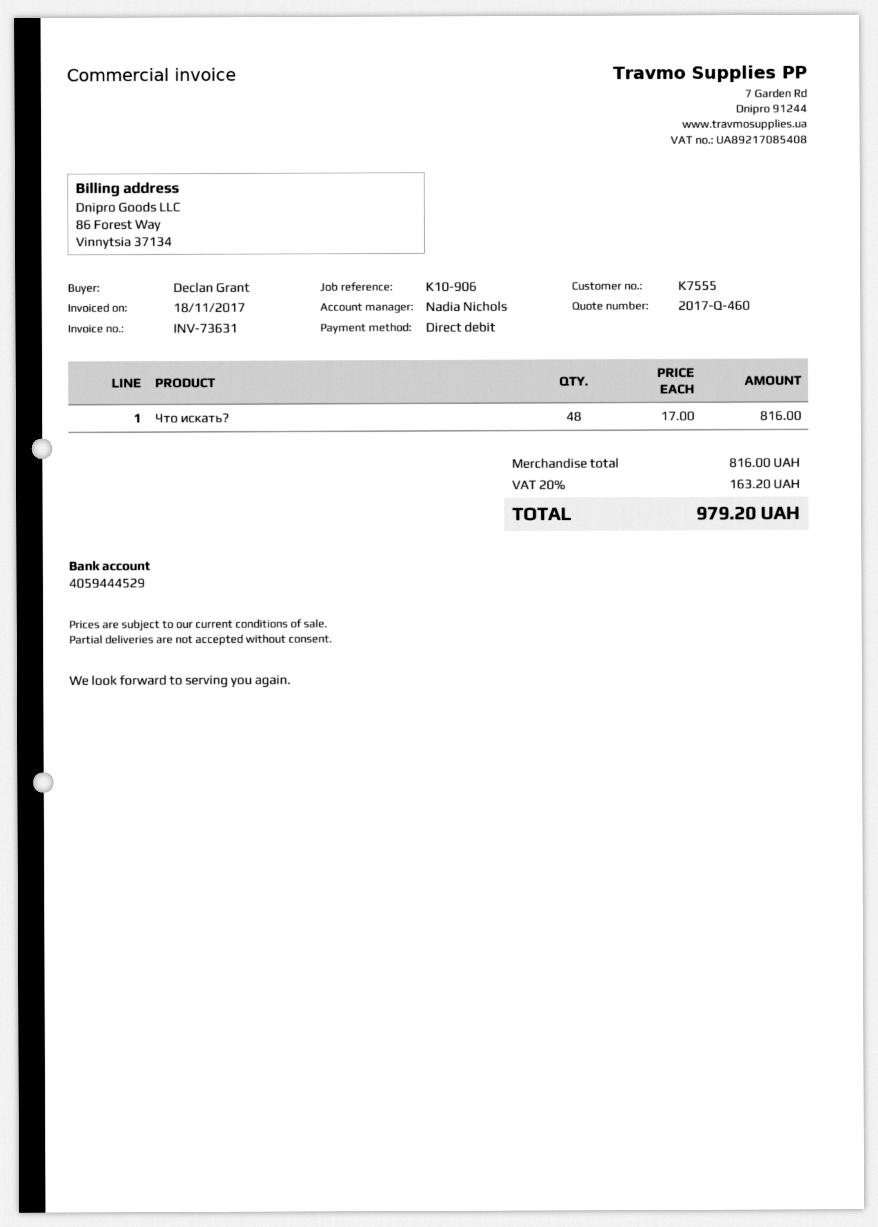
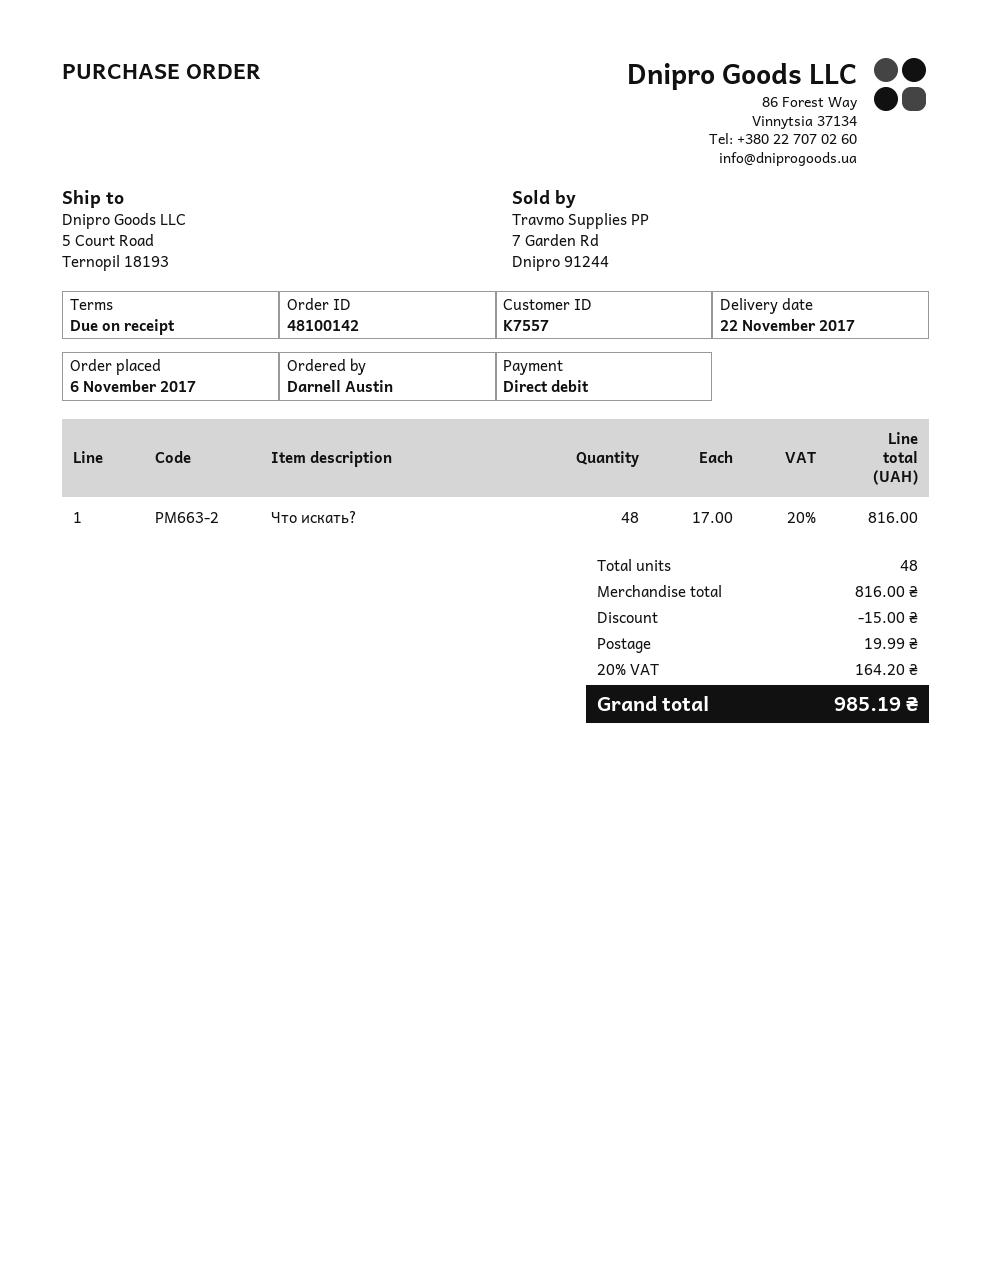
customer number: K7555 -> K7557
ordered by: Declan Grant -> Darnell Austin
discount: none -> 15.00
shipping: none -> 19.99
tax: 20% = 163.20 -> 20% = 164.20
total: 979.20 -> 985.19

